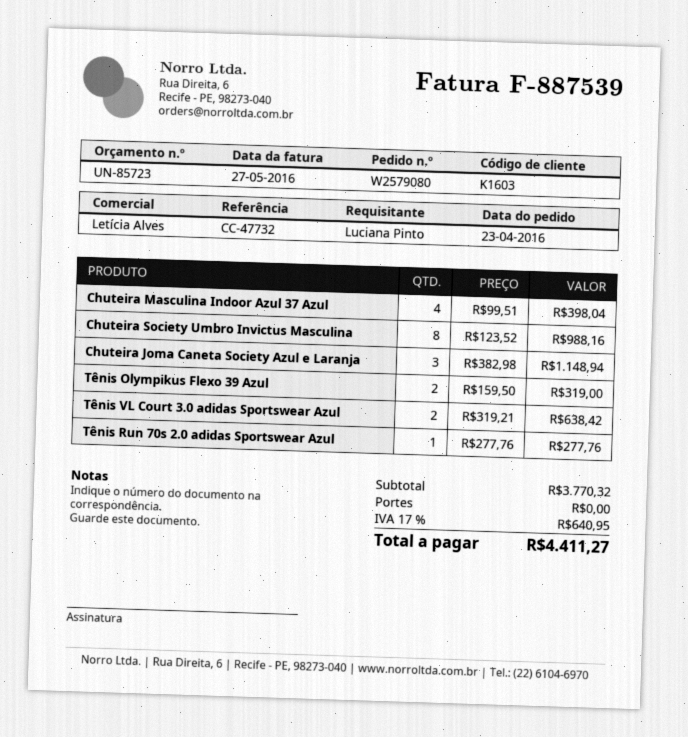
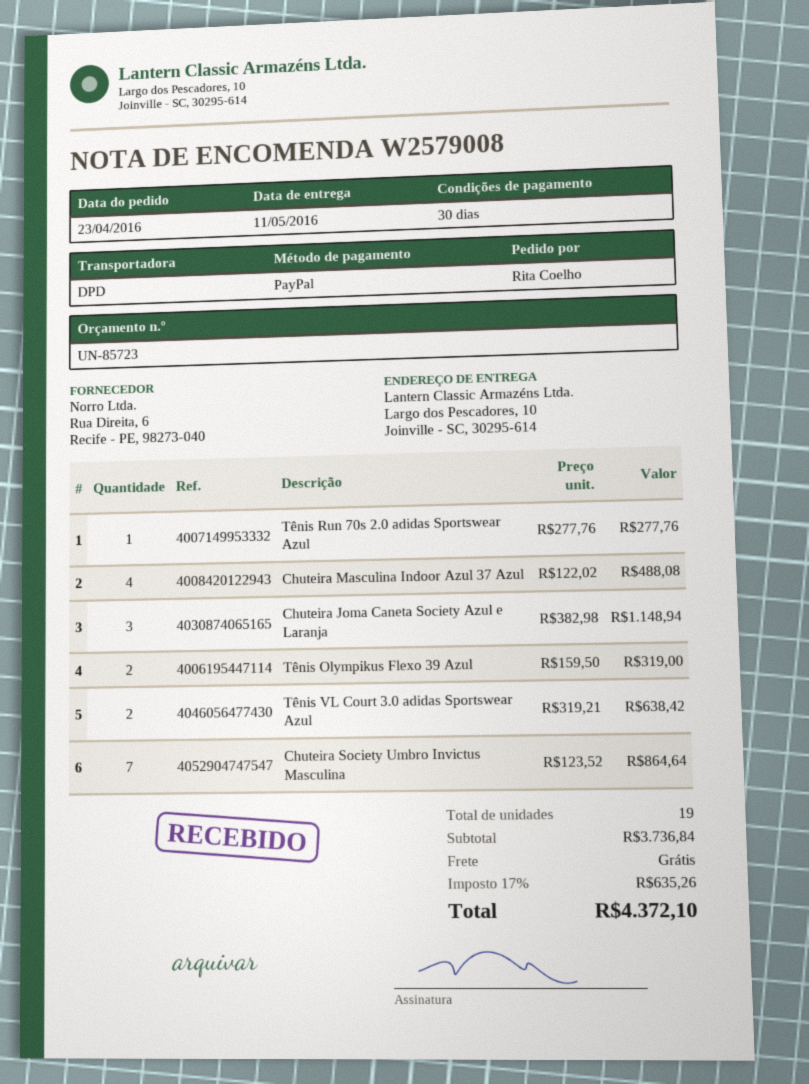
order number: W2579080 -> W2579008
ordered by: Luciana Pinto -> Rita Coelho
Chuteira Masculina Indoor Azul 37 Azul: 4 x 99.51 = 398.04 -> 4 x 122.02 = 488.08
Chuteira Society Umbro Invictus Masculina: 8 x 123.52 = 988.16 -> 7 x 123.52 = 864.64
subtotal: 3770.32 -> 3736.84
tax: 17% = 640.95 -> 17% = 635.26
total: 4411.27 -> 4372.10

